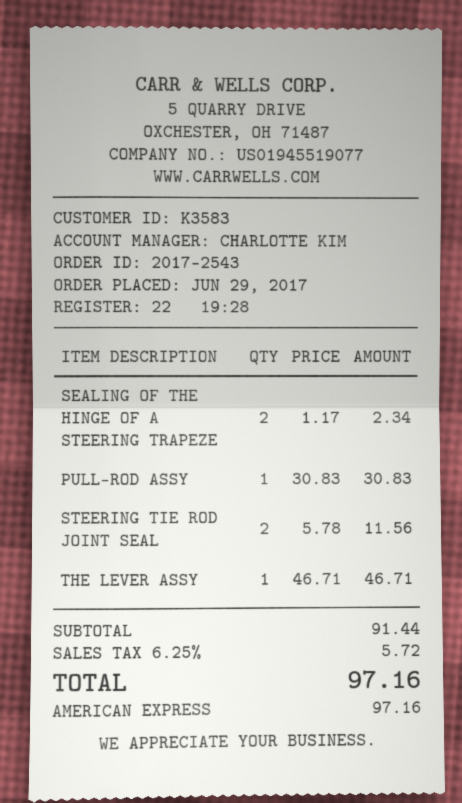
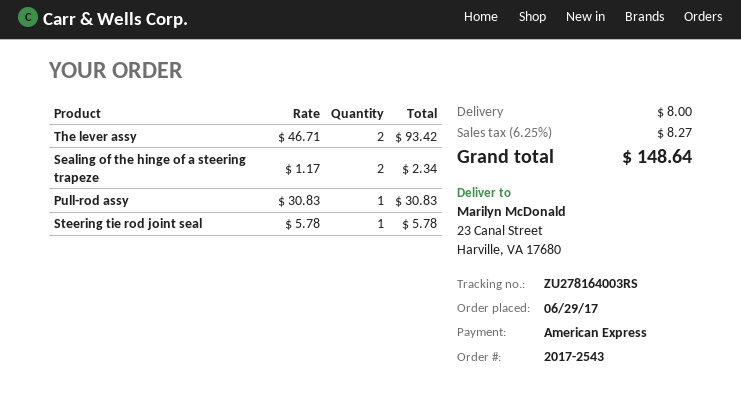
STEERING TIE ROD JOINT SEAL: 2 x 5.78 = 11.56 -> 1 x 5.78 = 5.78
THE LEVER ASSY: 1 x 46.71 = 46.71 -> 2 x 46.71 = 93.42
shipping: none -> 8.00
tax: 6.25% = 5.72 -> 6.25% = 8.27
total: 97.16 -> 148.64

